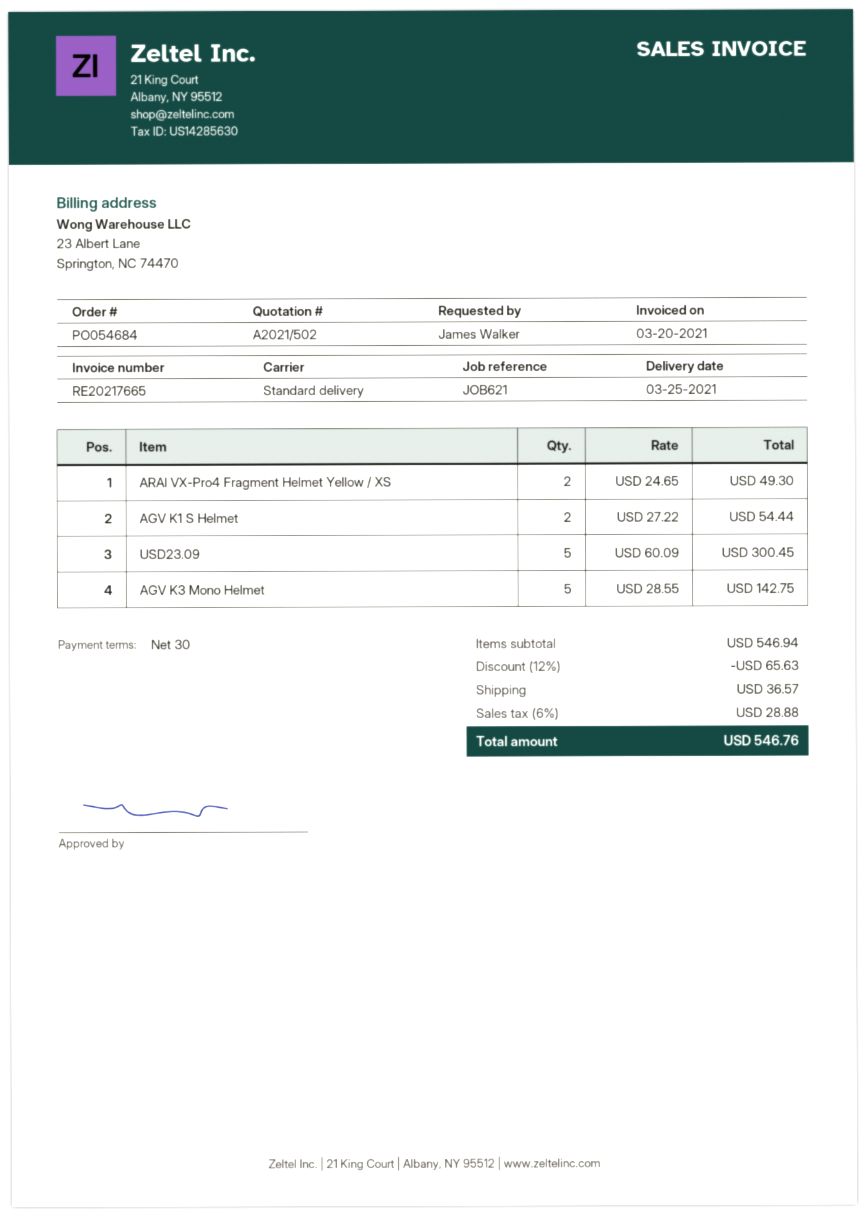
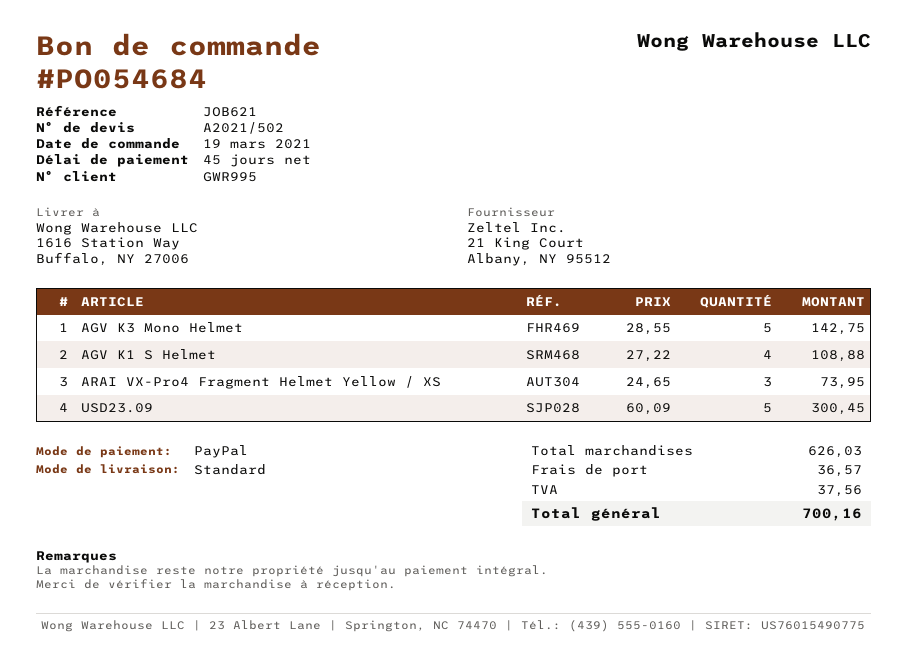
payment terms: 30 days -> 45 days
ARAI VX-Pro4 Fragment Helmet Yellow / XS: 2 x 24.65 = 49.30 -> 3 x 24.65 = 73.95
AGV K1 S Helmet: 2 x 27.22 = 54.44 -> 4 x 27.22 = 108.88
subtotal: 546.94 -> 626.03
discount: 12% = 65.63 -> none
tax: 28.88 -> 37.56
total: 546.76 -> 700.16

